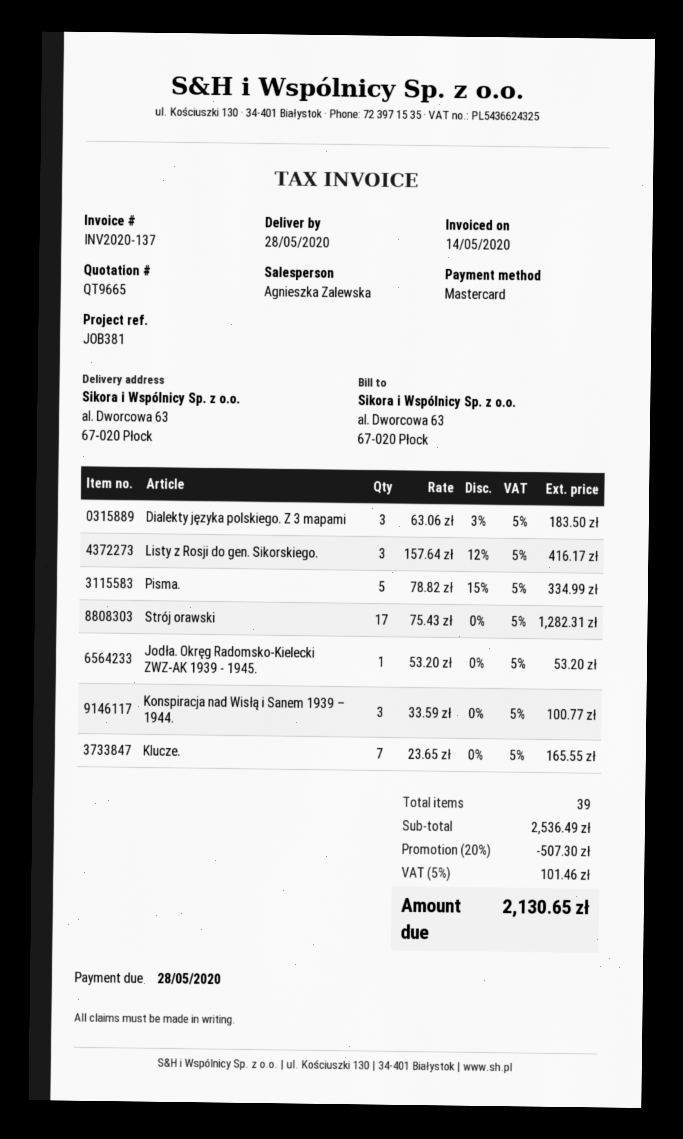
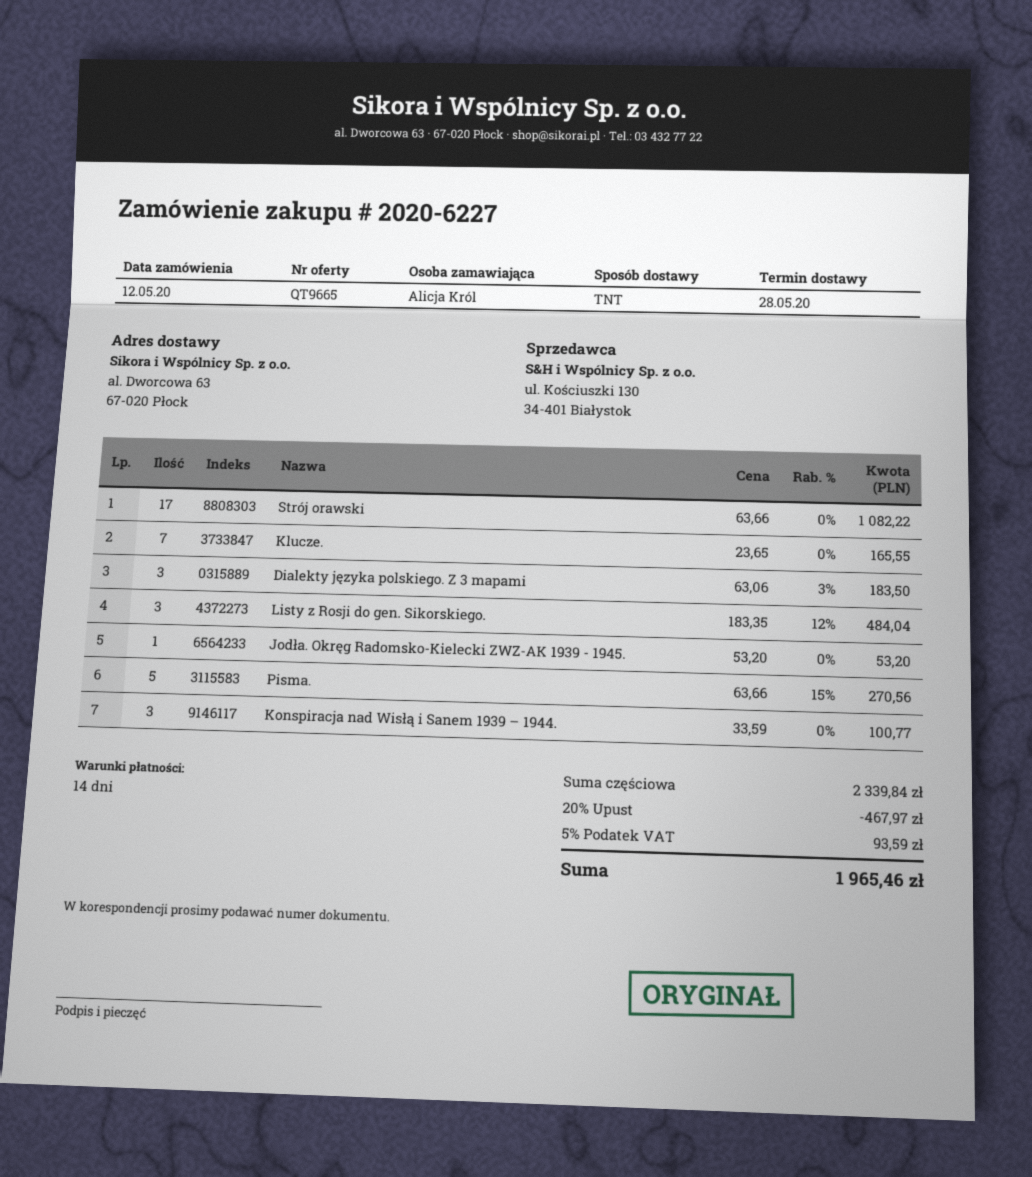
Listy z Rosji do gen. Sikorskiego.: 3 x 157.64 - 12% = 416.17 -> 3 x 183.35 - 12% = 484.04
Pisma.: 5 x 78.82 - 15% = 334.99 -> 5 x 63.66 - 15% = 270.56
Strój orawski: 17 x 75.43 = 1282.31 -> 17 x 63.66 = 1082.22
subtotal: 2536.49 -> 2339.84
discount: 20% = 507.30 -> 20% = 467.97
tax: 5% = 101.46 -> 5% = 93.59
total: 2130.65 -> 1965.46

